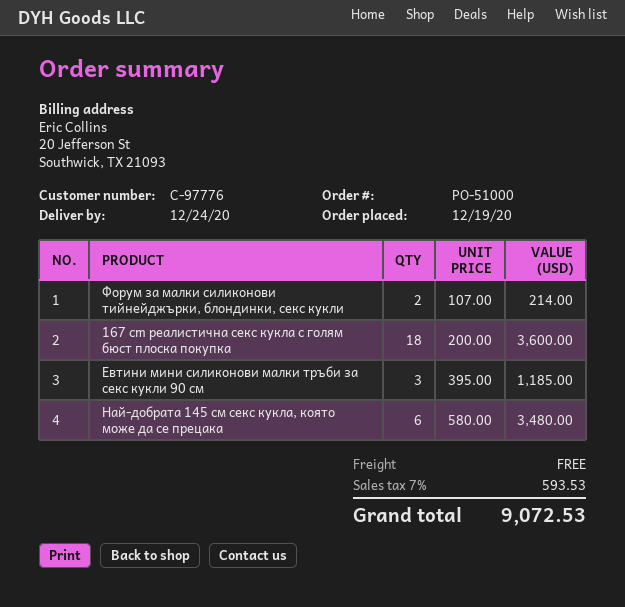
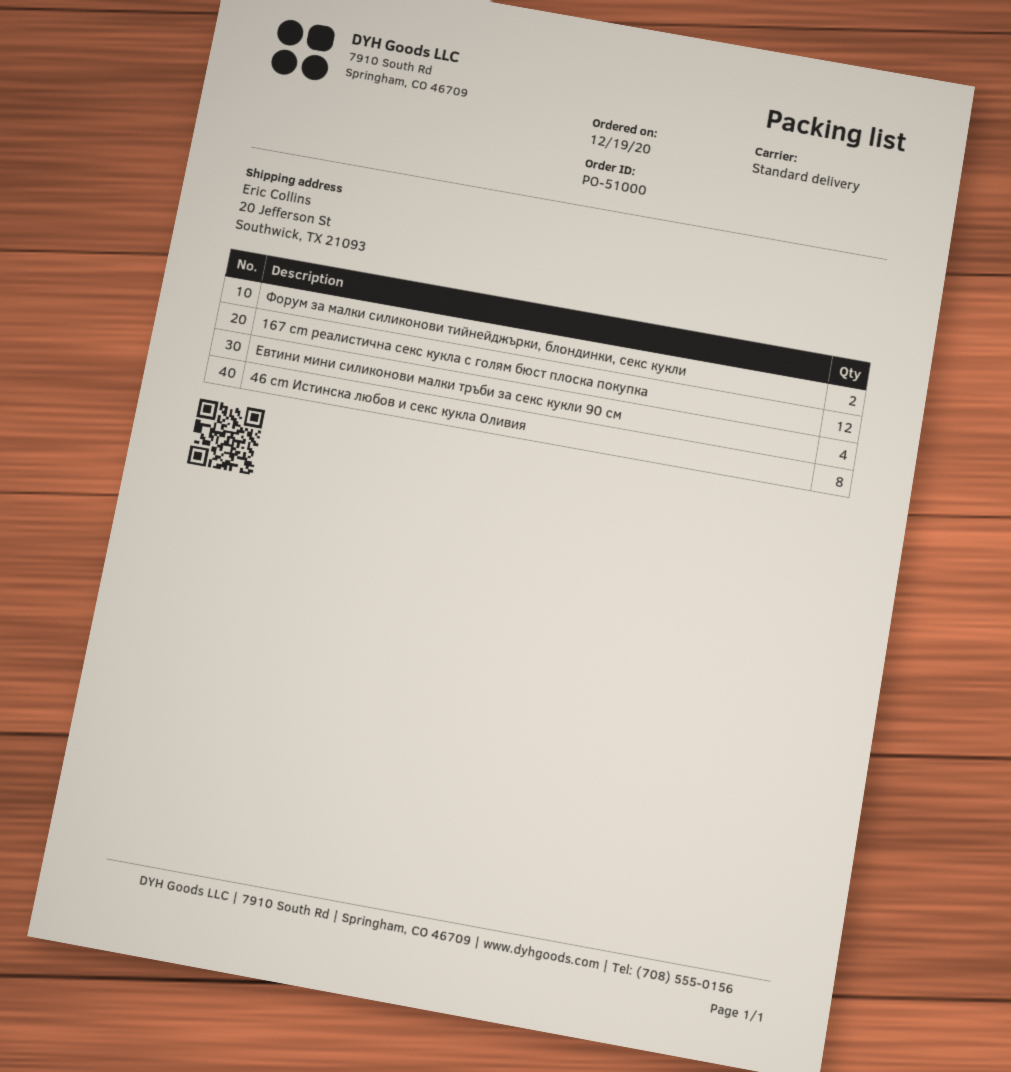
167 cm реалистична секс кукла с голям бюст плоска покупка: 18 -> 12
Евтини мини силиконови малки тръби за секс кукли 90 см: 3 -> 4
Най-добрата 145 см секс кукла, която може да се прецака: 6 -> none
46 cm Истинска любов и секс кукла Оливия: none -> 8

